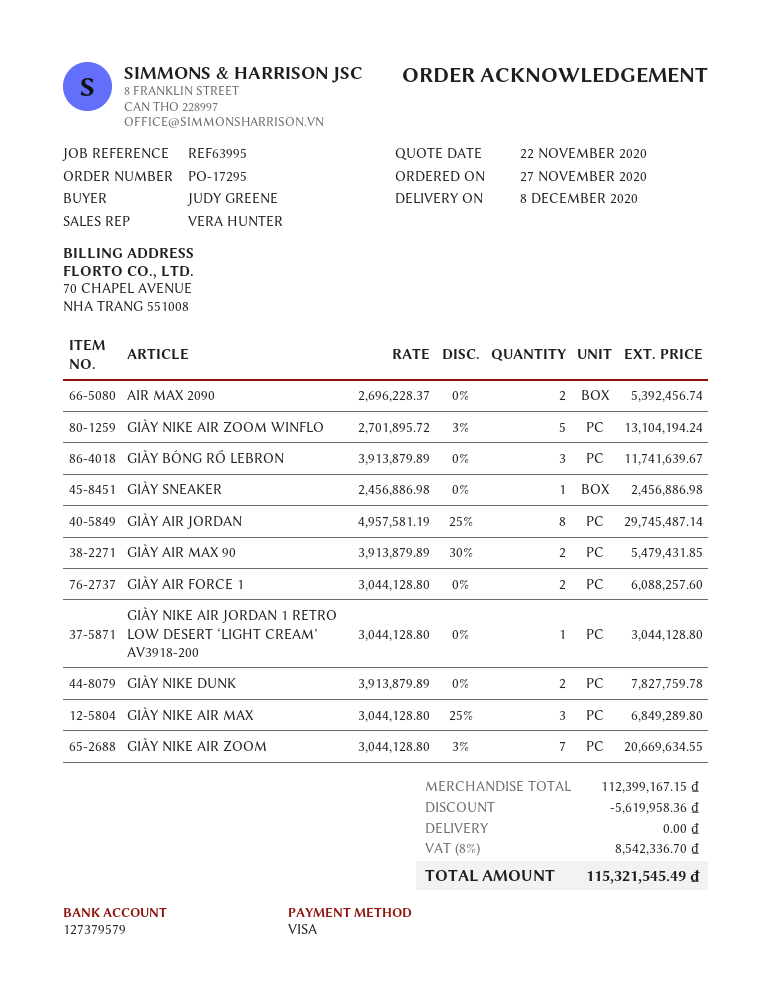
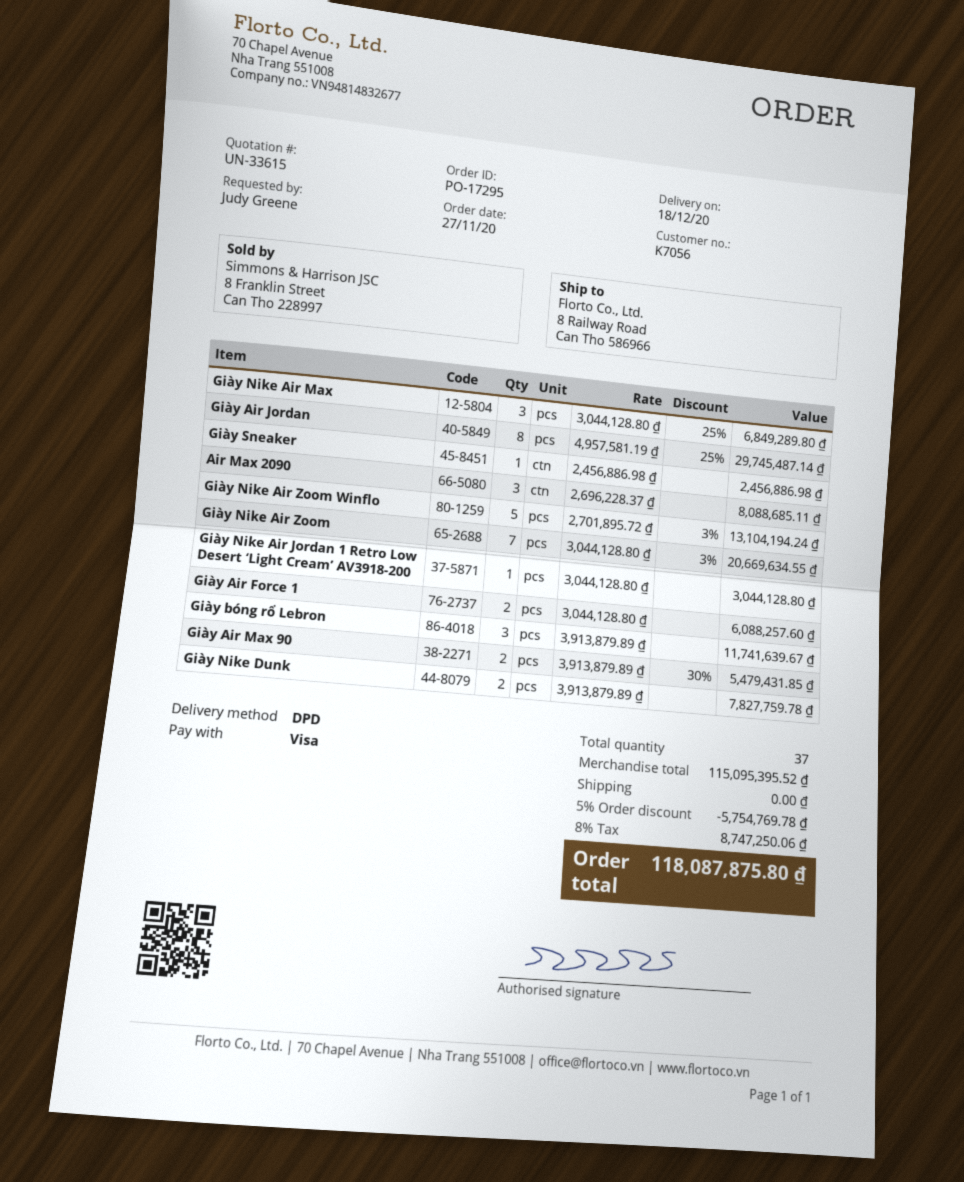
delivery date: 2020-12-08 -> 2020-12-18
AIR MAX 2090: 2 x 2696228.37 = 5392456.74 -> 3 x 2696228.37 = 8088685.11
subtotal: 112399167.15 -> 115095395.52
discount: 5619958.36 -> 5754769.78
tax: 8% = 8542336.70 -> 8% = 8747250.06
total: 115321545.49 -> 118087875.80

